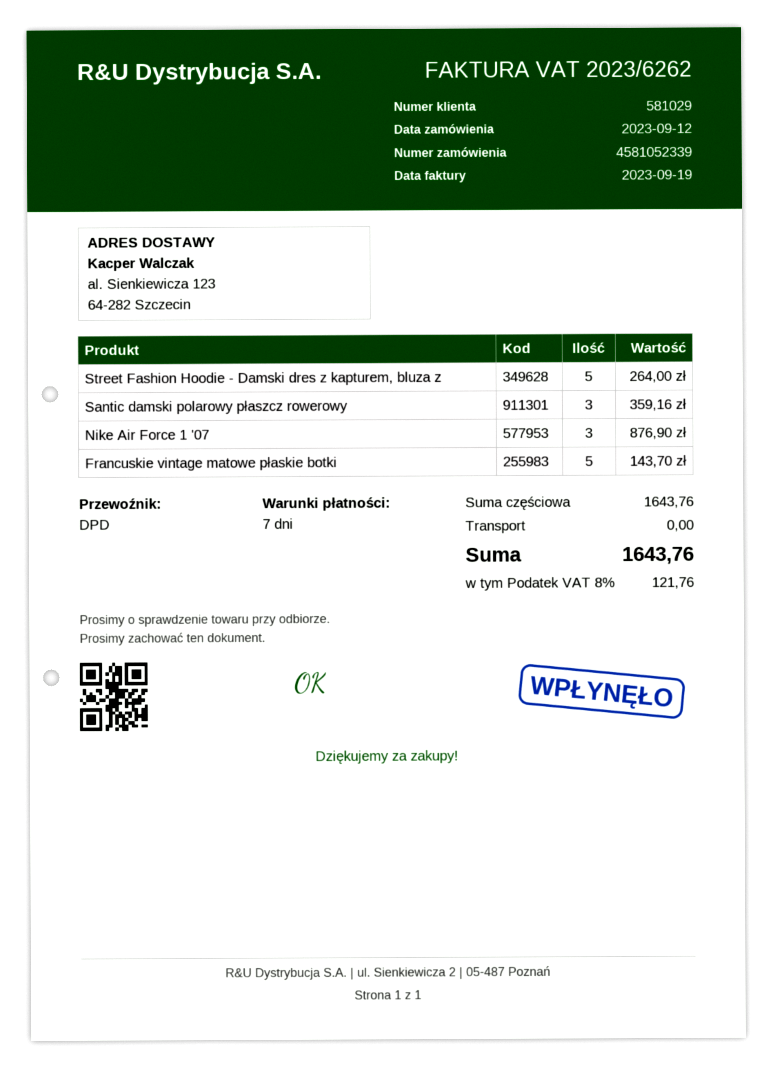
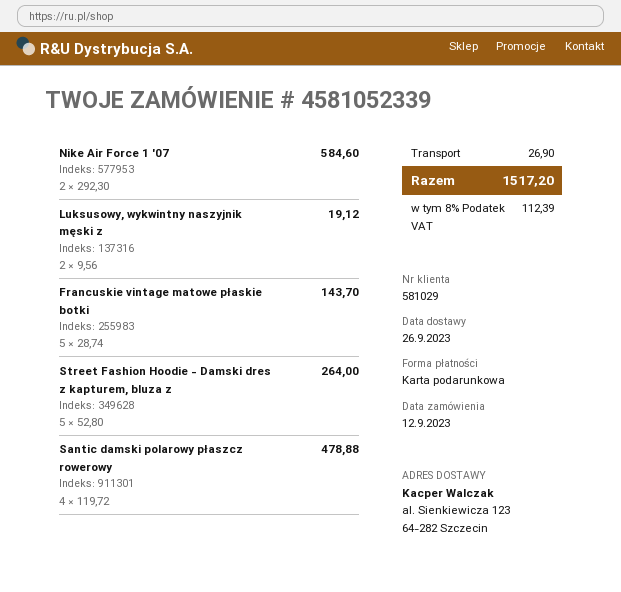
Santic damski polarowy płaszcz rowerowy: 3 for 359.16 -> 4 for 478.88
Nike Air Force 1 '07: 3 for 876.90 -> 2 for 584.60
Luksusowy, wykwintny naszyjnik męski z: none -> 2 for 19.12
shipping: 0.00 -> 26.90
tax: 8% = 121.76 -> 8% = 112.39
total: 1643.76 -> 1517.20

